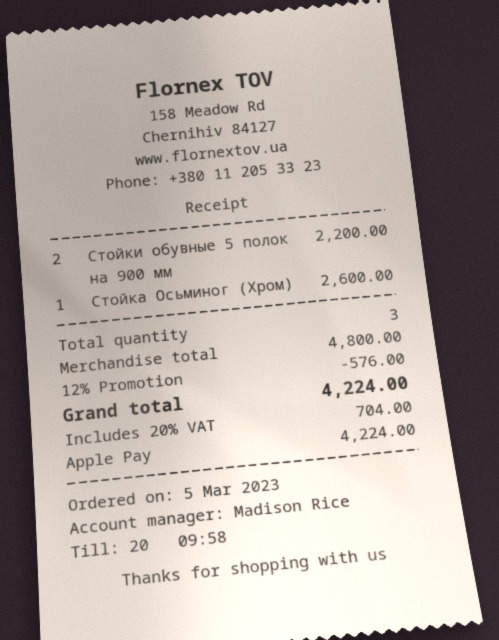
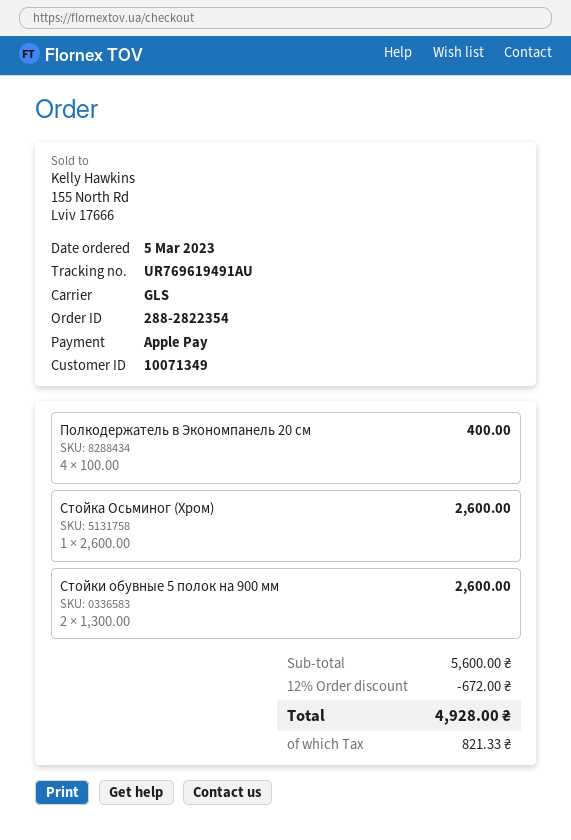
Стойки обувные 5 полок на 900 мм: 2 for 2200.00 -> 2 for 2600.00
Полкодержатель в Экономпанель 20 см: none -> 4 for 400.00
subtotal: 4800.00 -> 5600.00
discount: 12% = 576.00 -> 12% = 672.00
tax: 704.00 -> 821.33
total: 4224.00 -> 4928.00

